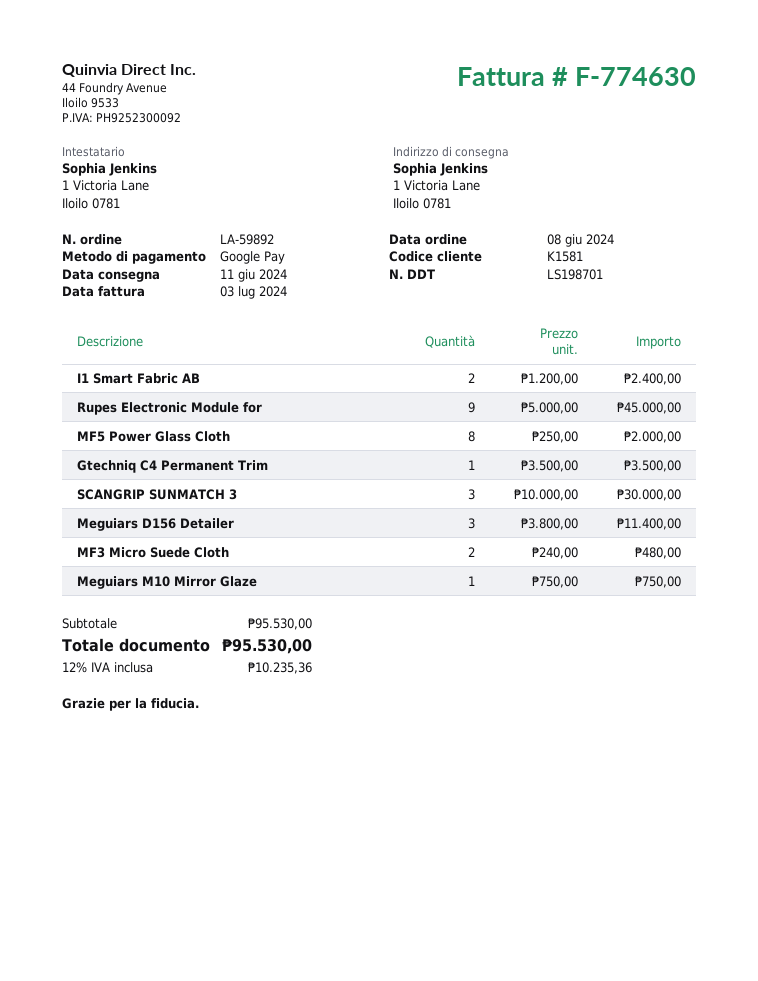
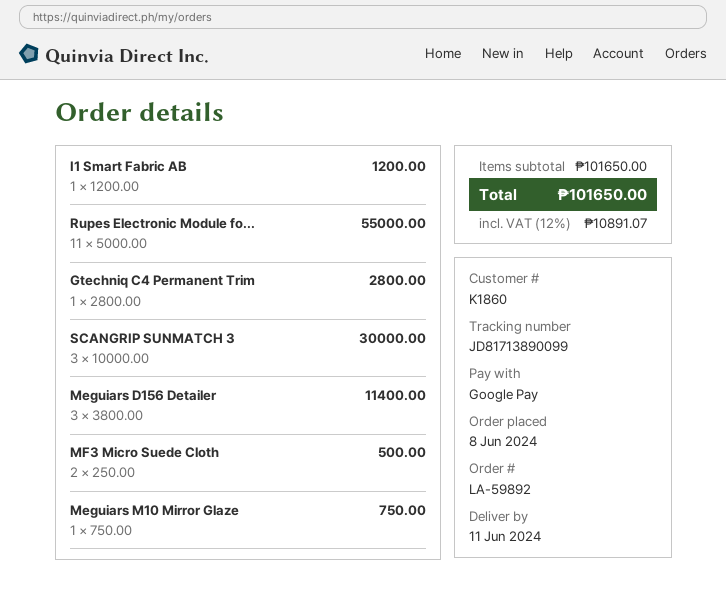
customer number: K1581 -> K1860
I1 Smart Fabric AB: 2 x 1200.00 = 2400.00 -> 1 x 1200.00 = 1200.00
Rupes Electronic Module for: 9 x 5000.00 = 45000.00 -> 11 x 5000.00 = 55000.00
MF5 Power Glass Cloth: 8 x 250.00 = 2000.00 -> none
Gtechniq C4 Permanent Trim: 1 x 3500.00 = 3500.00 -> 1 x 2800.00 = 2800.00
MF3 Micro Suede Cloth: 2 x 240.00 = 480.00 -> 2 x 250.00 = 500.00
subtotal: 95530.00 -> 101650.00
tax: 12% = 10235.36 -> 12% = 10891.07
total: 95530.00 -> 101650.00

